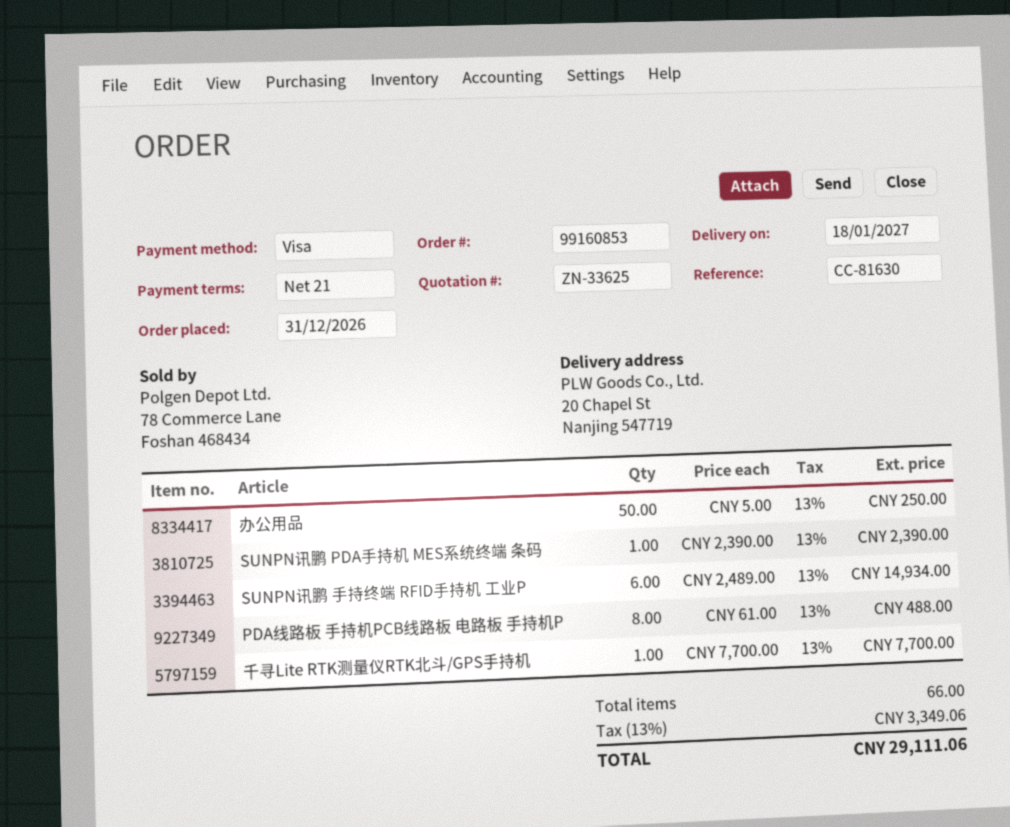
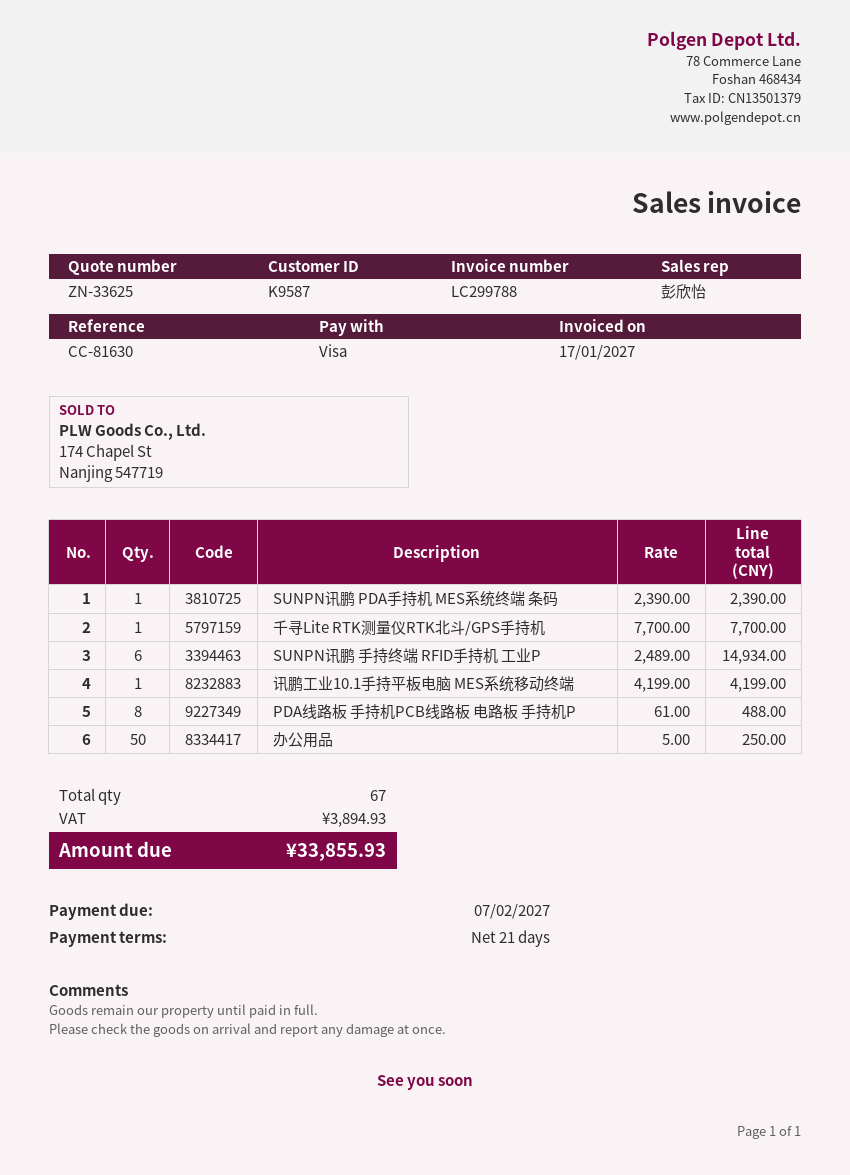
讯鹏工业10.1手持平板电脑 MES系统移动终端: none -> 1 x 4199.00 = 4199.00
total quantity: 66 -> 67
tax: 3349.06 -> 3894.93
total: 29111.06 -> 33855.93

